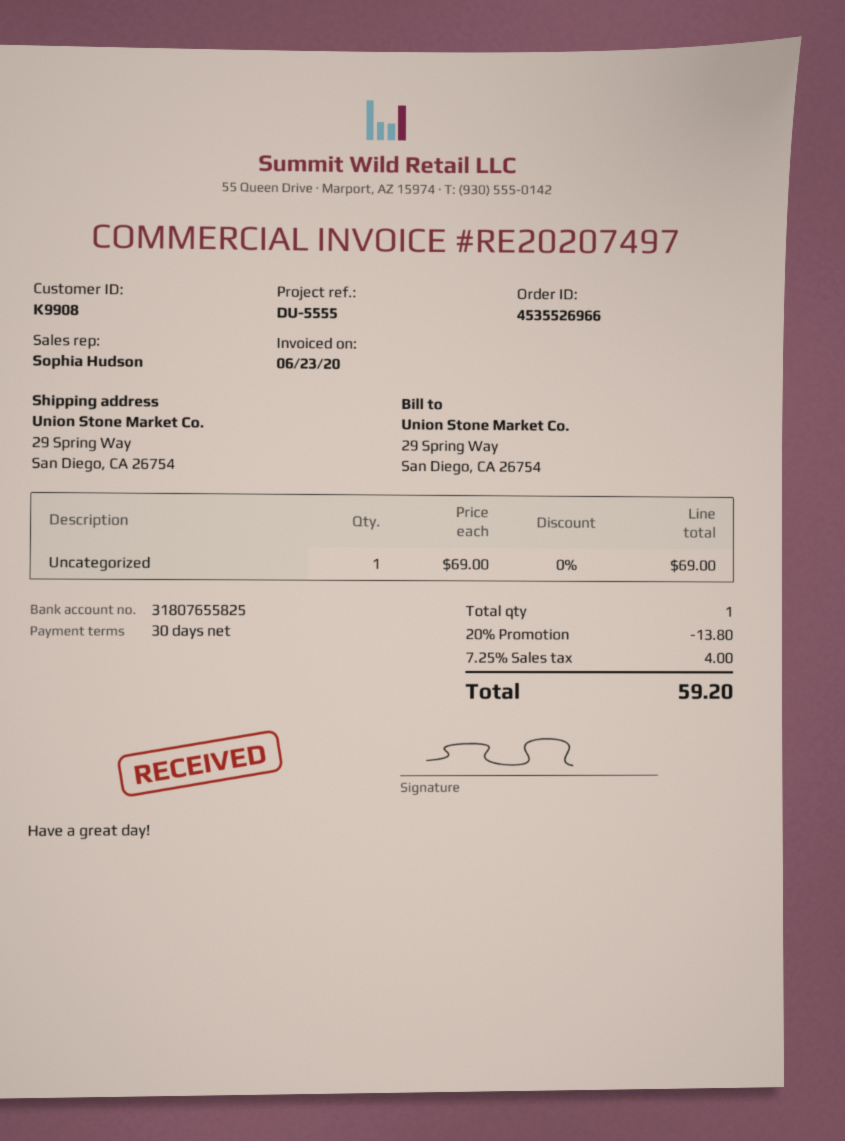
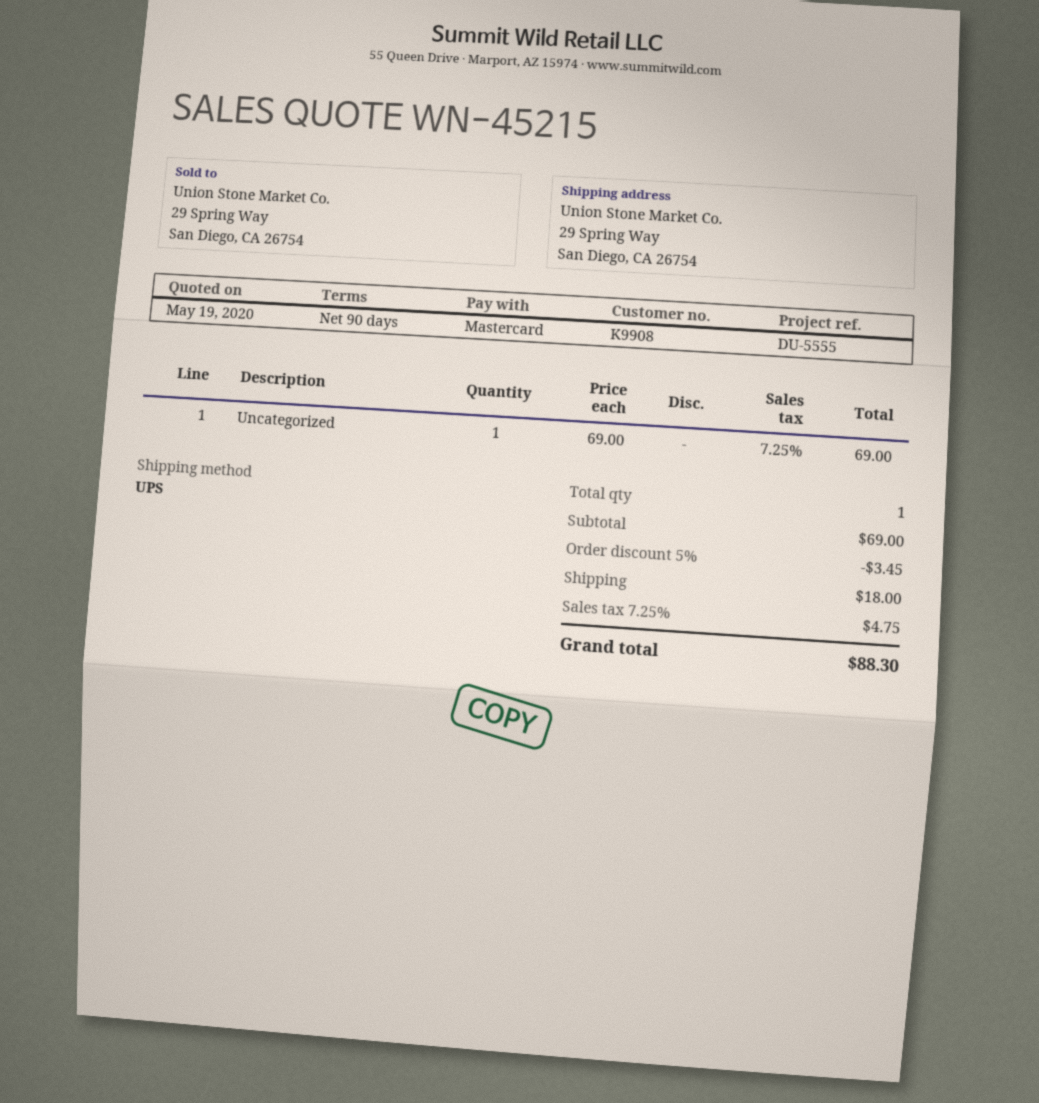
payment terms: 30 days -> 90 days
discount: 20% = 13.80 -> 5% = 3.45
shipping: none -> 18.00
tax: 7.25% = 4.00 -> 7.25% = 4.75
total: 59.20 -> 88.30

